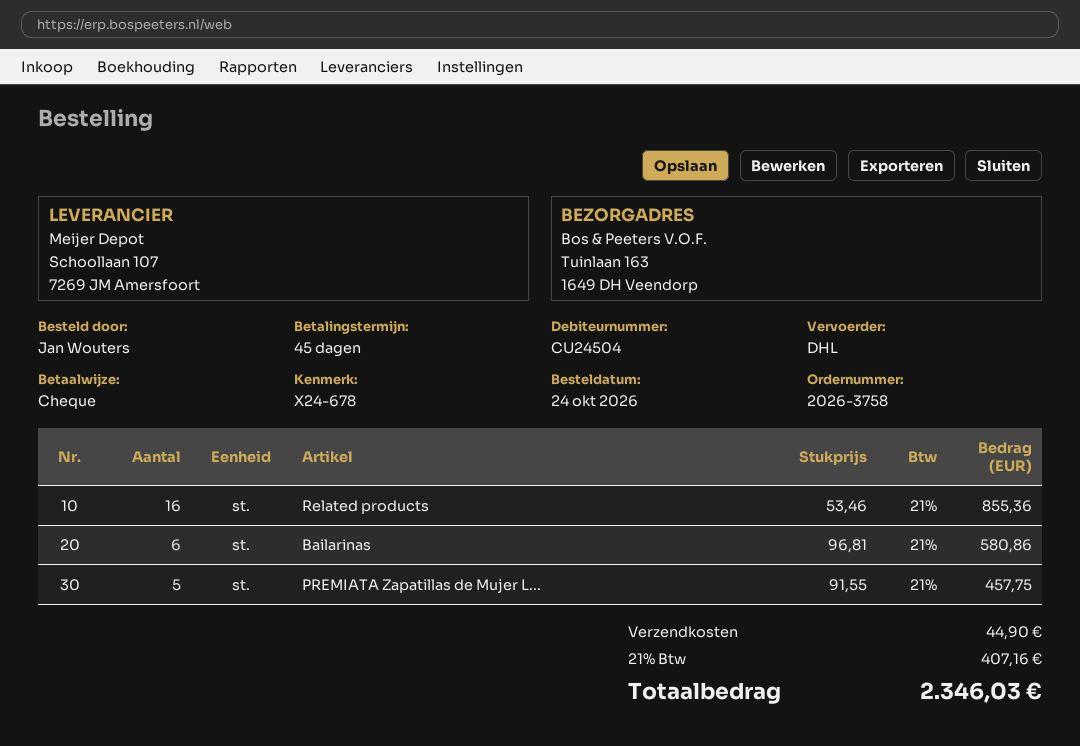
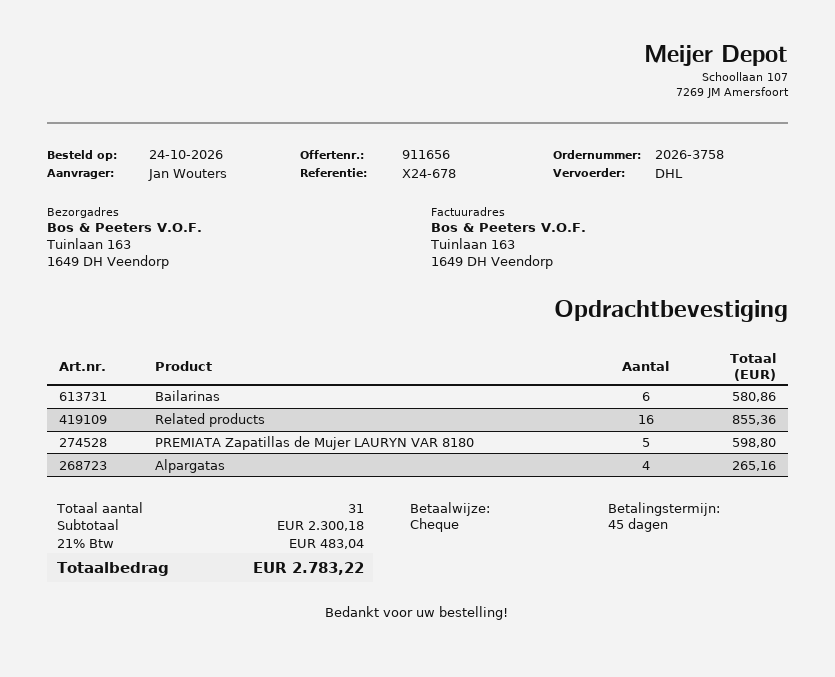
PREMIATA Zapatillas de Mujer L...: 5 for 457.75 -> 5 for 598.80
Alpargatas: none -> 4 for 265.16
shipping: 44.90 -> none
tax: 21% = 407.16 -> 21% = 483.04
total: 2346.03 -> 2783.22

